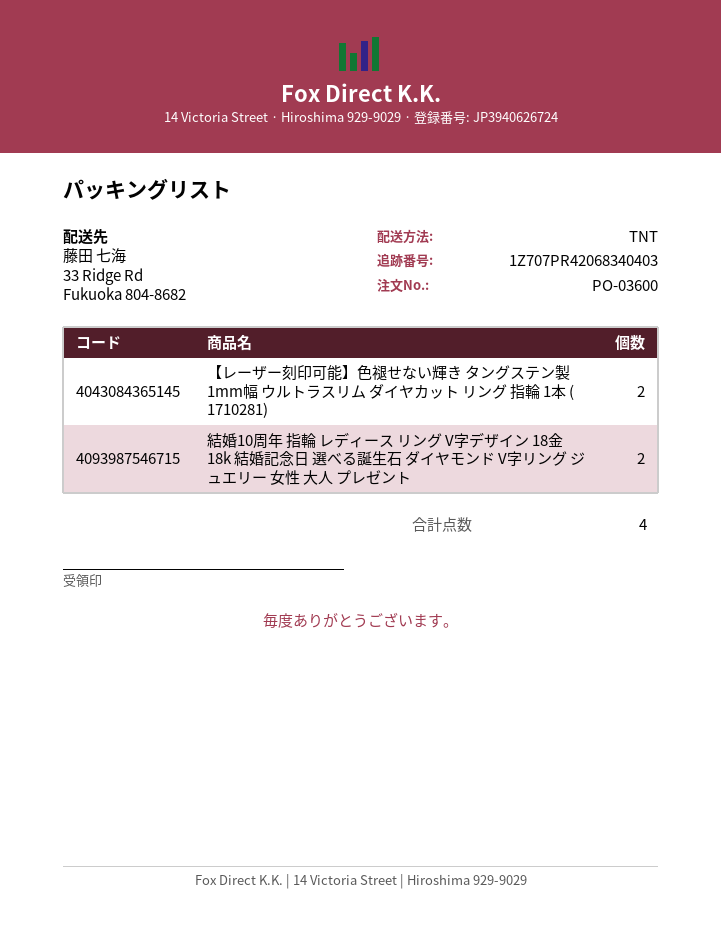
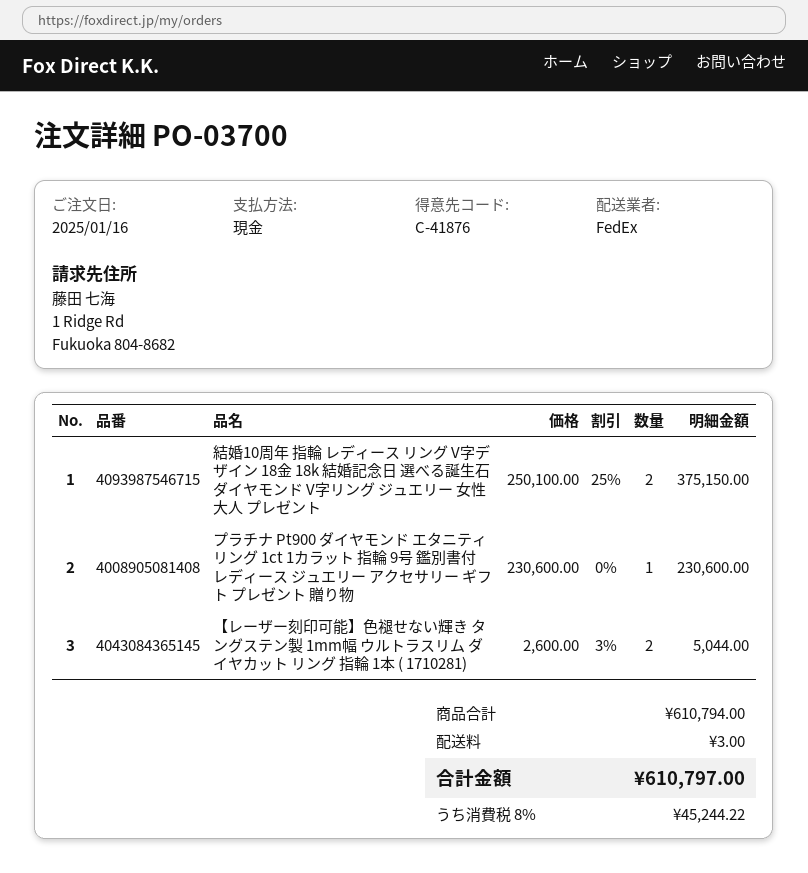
order number: PO-03600 -> PO-03700
shipping method: TNT -> FedEx
プラチナ Pt900 ダイヤモンド エタニティリング 1ct 1カラット 指輪 9号 鑑別書付 レディース ジュエリー アクセサリー ギフト プレゼント 贈り物: none -> 1

